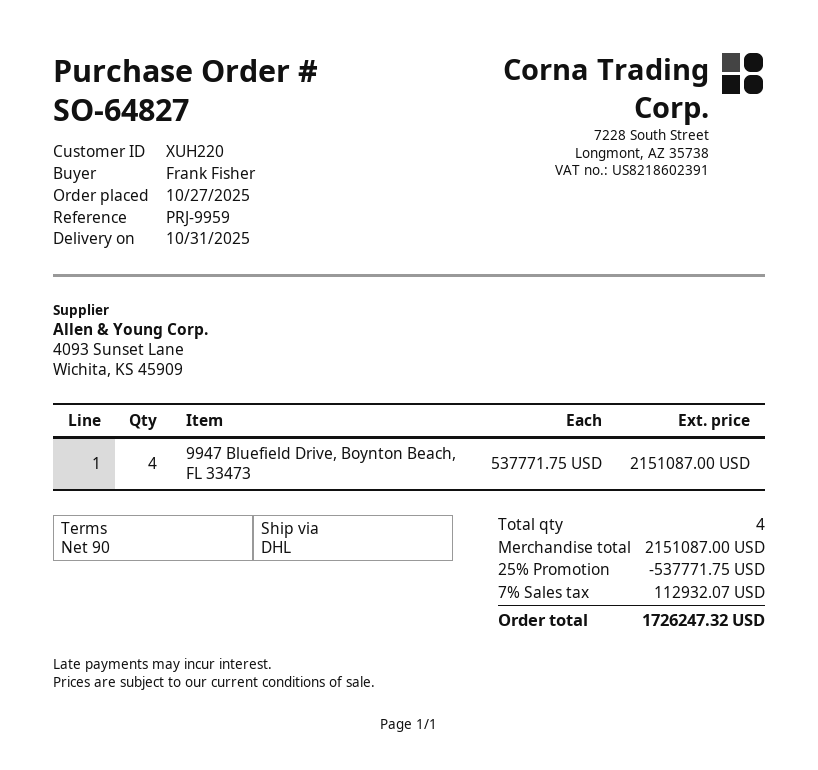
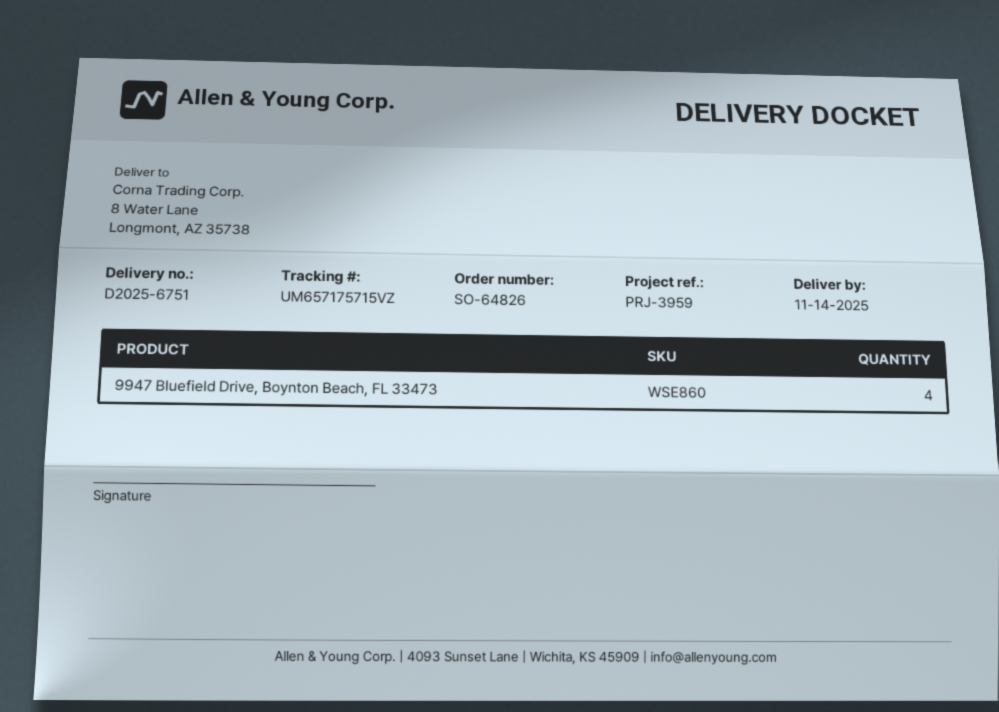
order number: SO-64827 -> SO-64826
delivery date: 2025-10-31 -> 2025-11-14
reference: PRJ-9959 -> PRJ-3959

